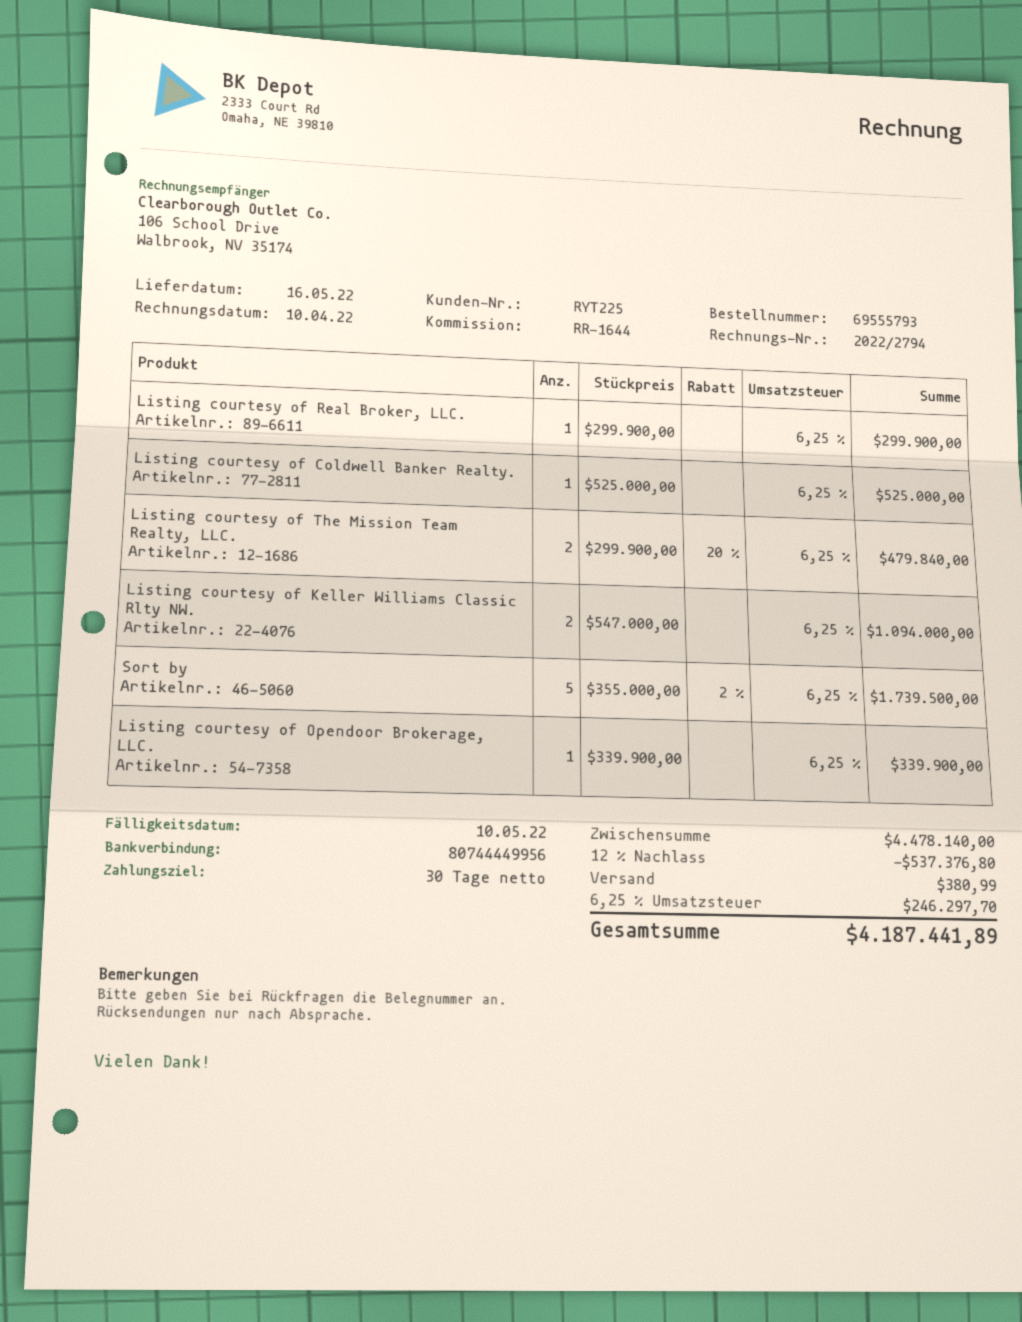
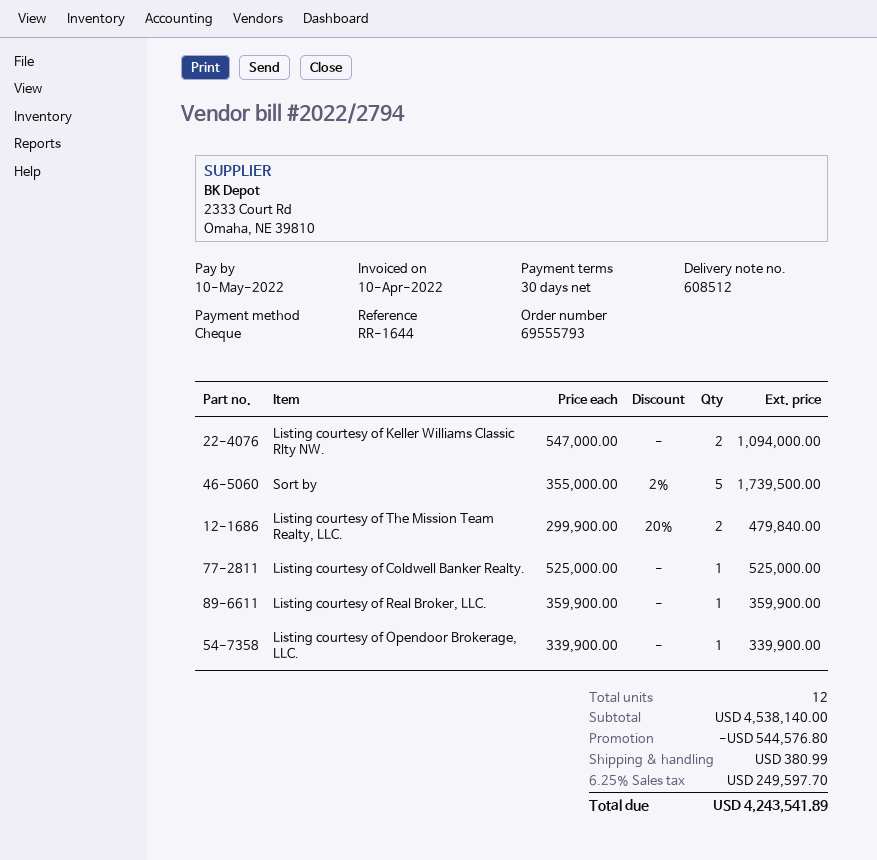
Listing courtesy of Real Broker, LLC.: 1 x 299900.00 = 299900.00 -> 1 x 359900.00 = 359900.00
subtotal: 4478140.00 -> 4538140.00
discount: 537376.80 -> 544576.80
tax: 6.25% = 246297.70 -> 6.25% = 249597.70
total: 4187441.89 -> 4243541.89

